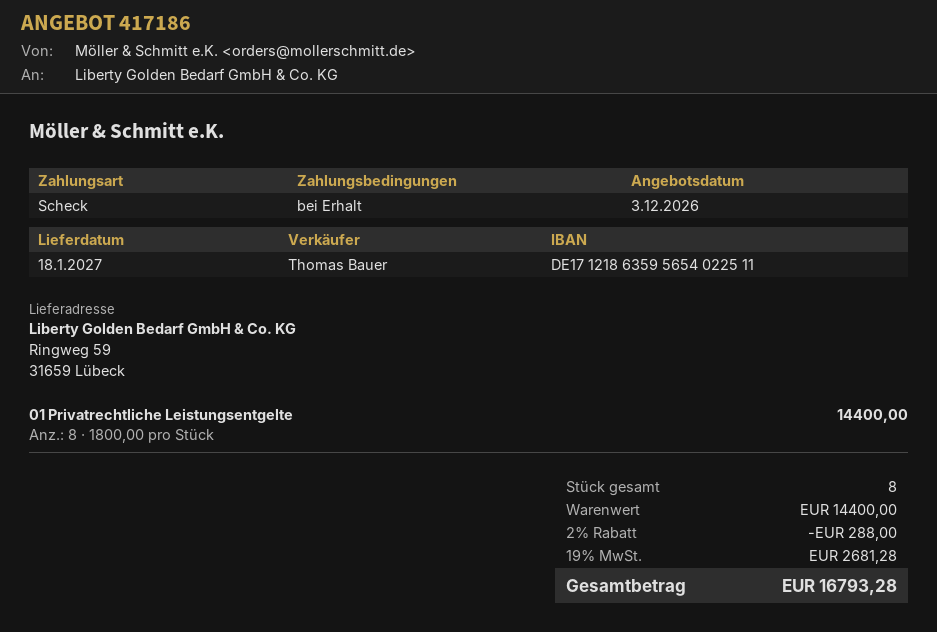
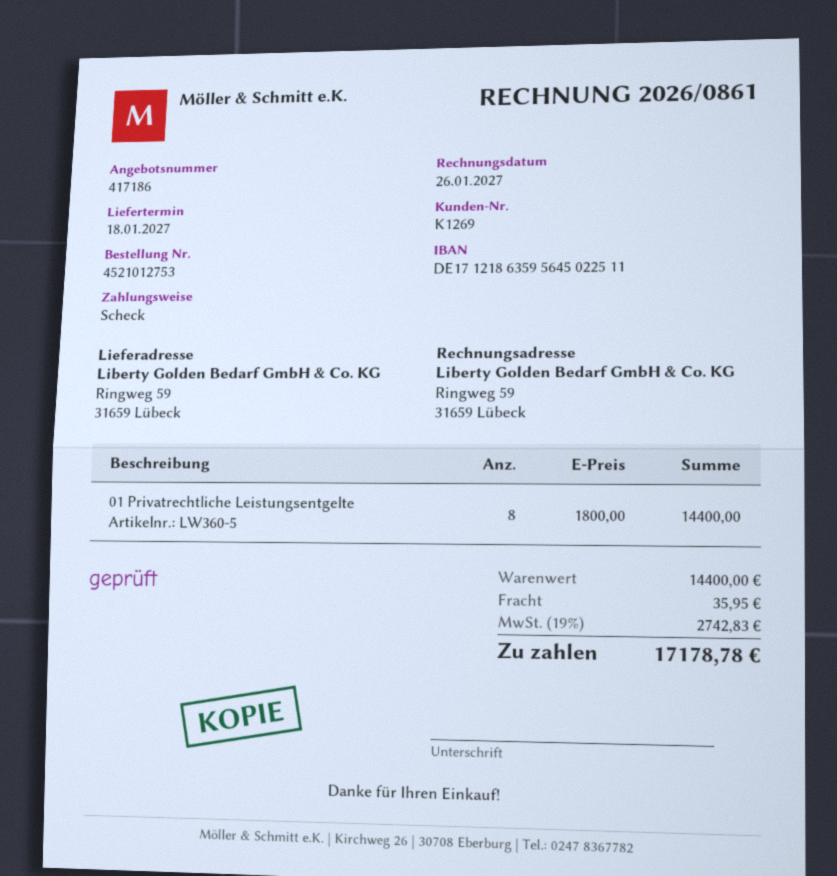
bank account: DE17121863595654022511 -> DE17121863595645022511
discount: 2% = 288.00 -> none
shipping: none -> 35.95
tax: 19% = 2681.28 -> 19% = 2742.83
total: 16793.28 -> 17178.78

